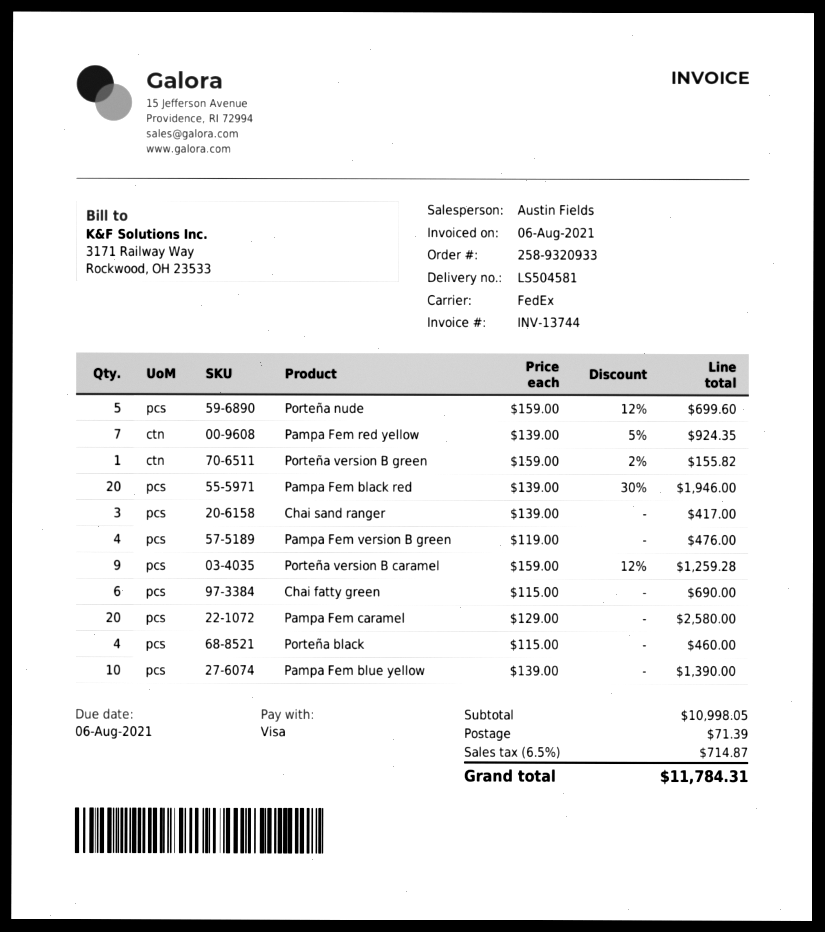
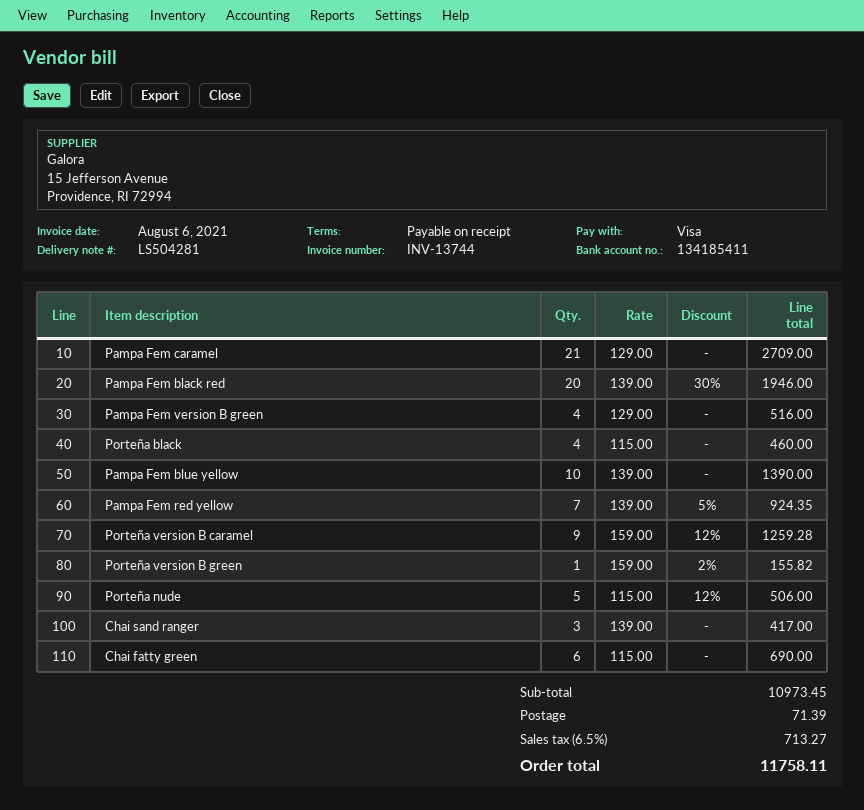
delivery note number: LS504581 -> LS504281
Porteña nude: 5 x 159.00 - 12% = 699.60 -> 5 x 115.00 - 12% = 506.00
Pampa Fem version B green: 4 x 119.00 = 476.00 -> 4 x 129.00 = 516.00
Pampa Fem caramel: 20 x 129.00 = 2580.00 -> 21 x 129.00 = 2709.00
subtotal: 10998.05 -> 10973.45
tax: 6.5% = 714.87 -> 6.5% = 713.27
total: 11784.31 -> 11758.11

